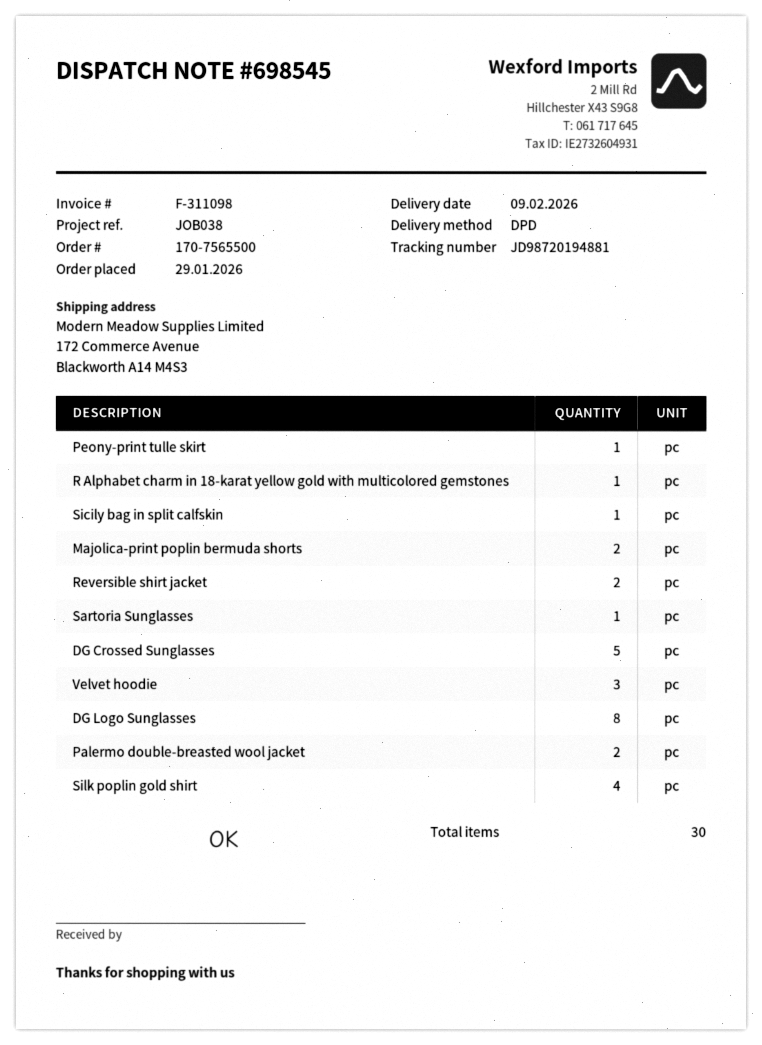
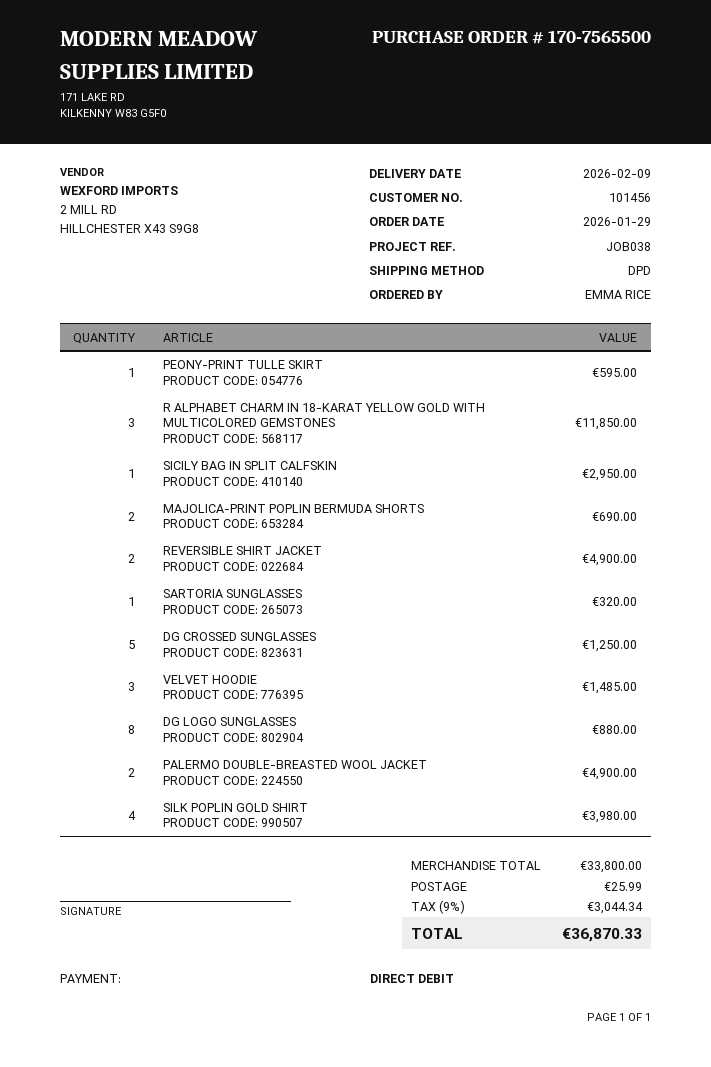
R Alphabet charm in 18-karat yellow gold with multicolored gemstones: 1 -> 3

